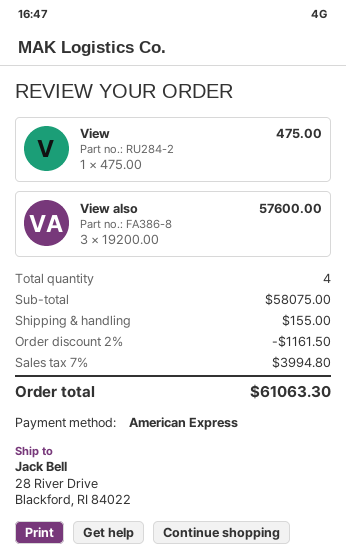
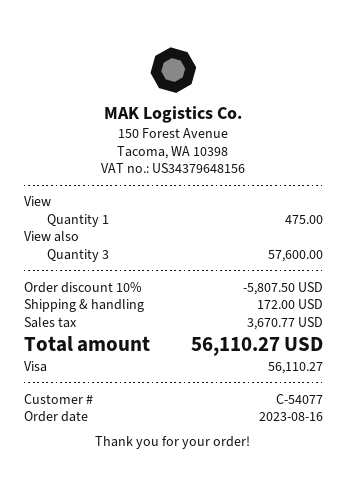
payment method: American Express -> Visa
discount: 2% = 1161.50 -> 10% = 5807.50
shipping: 155.00 -> 172.00
tax: 3994.80 -> 3670.77
total: 61063.30 -> 56110.27

